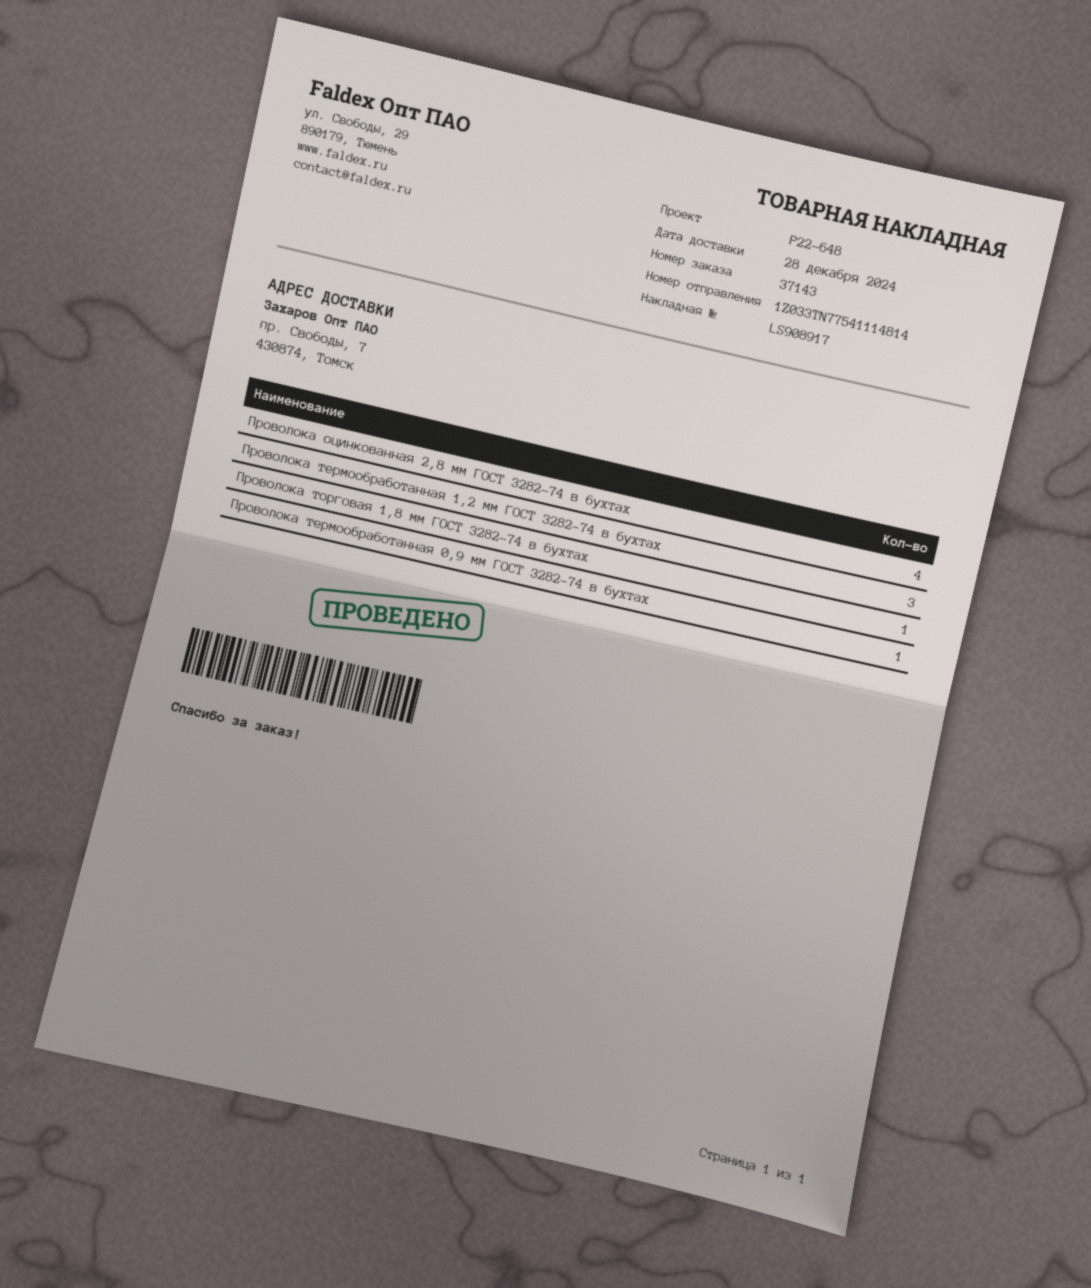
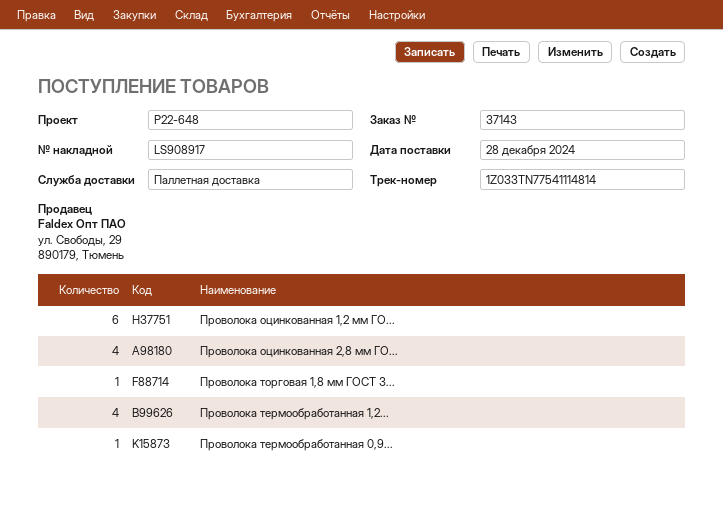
Проволока термообработанная 1,2 мм ГОСТ 3282-74 в бухтах: 3 -> 4
Проволока оцинкованная 1,2 мм ГО...: none -> 6

